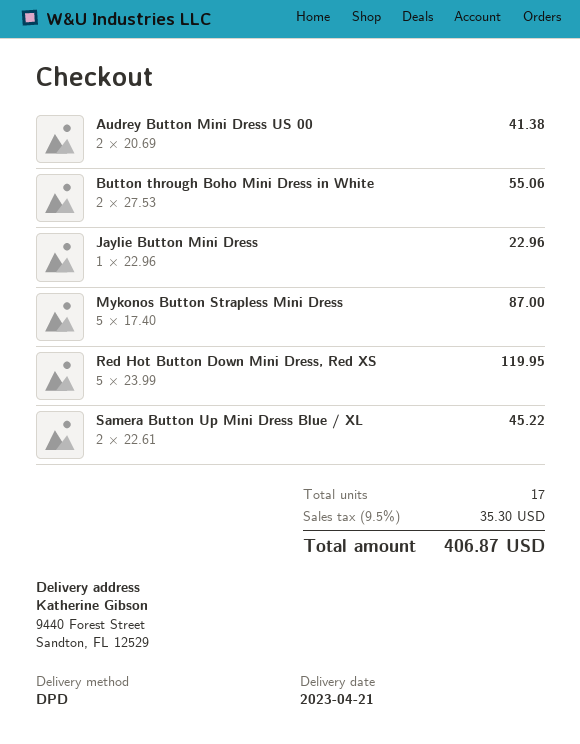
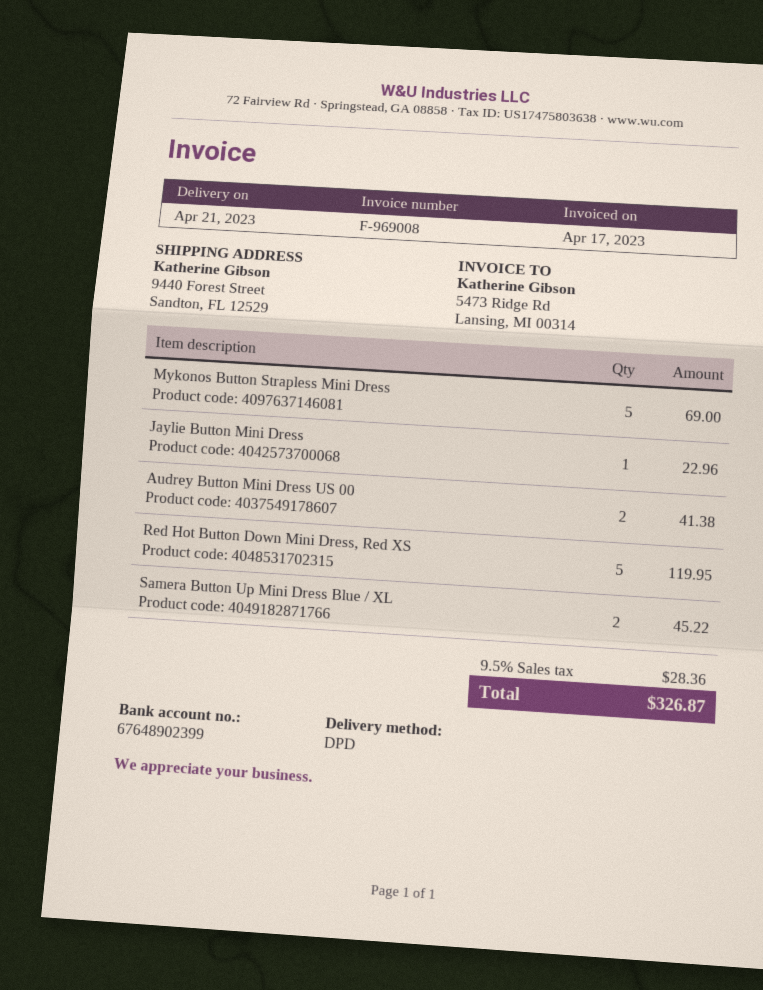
Button through Boho Mini Dress in White: 2 for 55.06 -> none
Mykonos Button Strapless Mini Dress: 5 for 87.00 -> 5 for 69.00
tax: 9.5% = 35.30 -> 9.5% = 28.36
total: 406.87 -> 326.87

